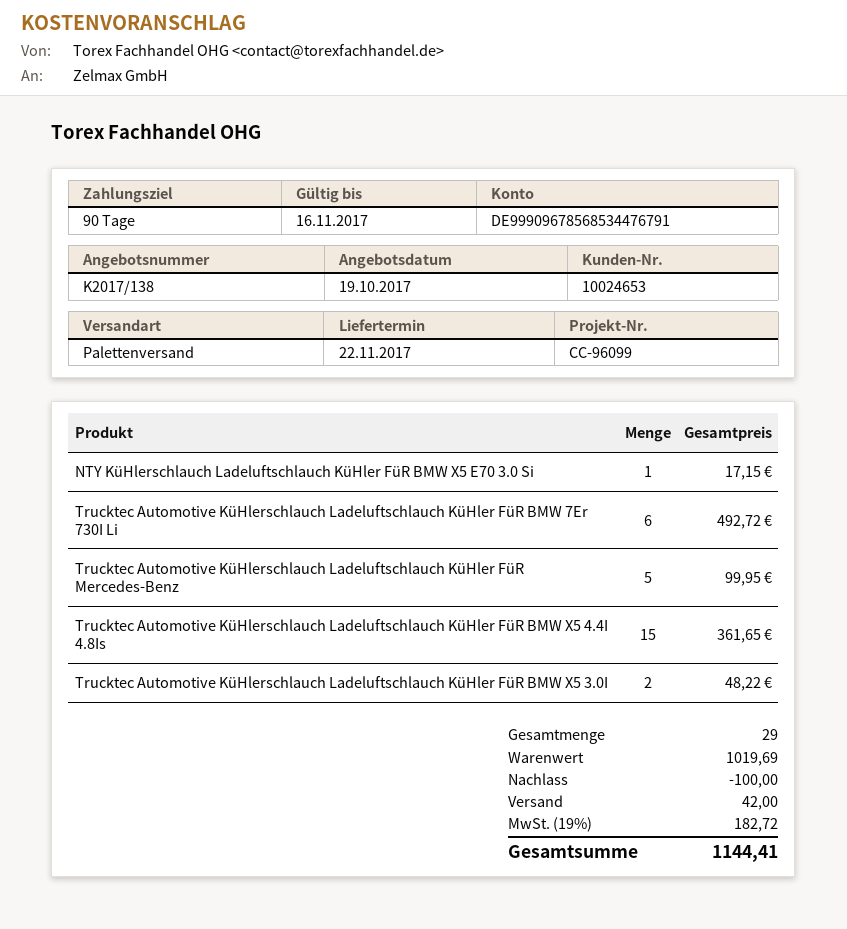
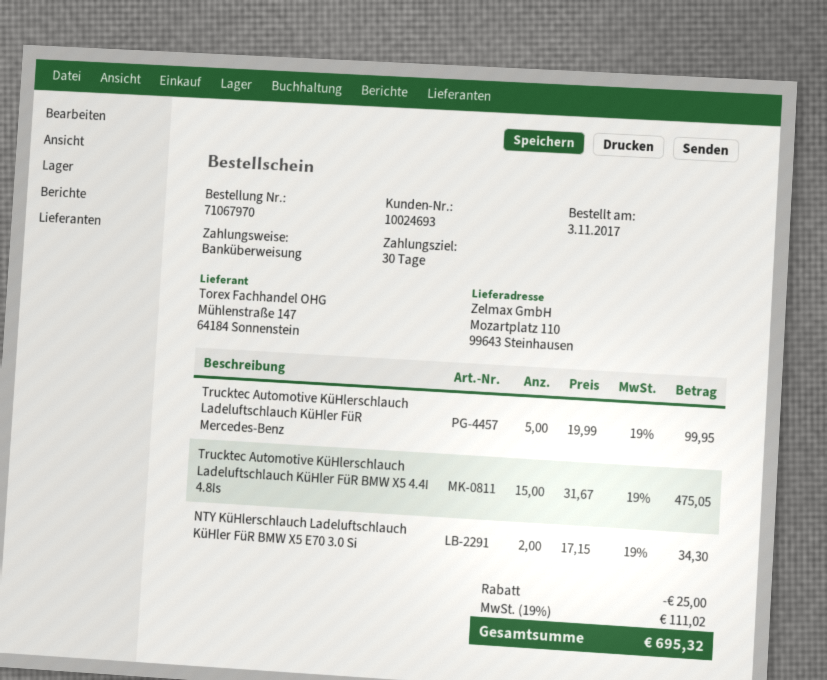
payment terms: 90 days -> 30 days
customer number: 10024653 -> 10024693
NTY KüHlerschlauch Ladeluftschlauch KüHler FüR BMW X5 E70 3.0 Si: 1 for 17.15 -> 2 for 34.30
Trucktec Automotive KüHlerschlauch Ladeluftschlauch KüHler FüR BMW 7Er 730I Li: 6 for 492.72 -> none
Trucktec Automotive KüHlerschlauch Ladeluftschlauch KüHler FüR BMW X5 4.4I 4.8Is: 15 for 361.65 -> 15 for 475.05
Trucktec Automotive KüHlerschlauch Ladeluftschlauch KüHler FüR BMW X5 3.0I: 2 for 48.22 -> none
discount: 100.00 -> 25.00
shipping: 42.00 -> none
tax: 19% = 182.72 -> 19% = 111.02
total: 1144.41 -> 695.32

